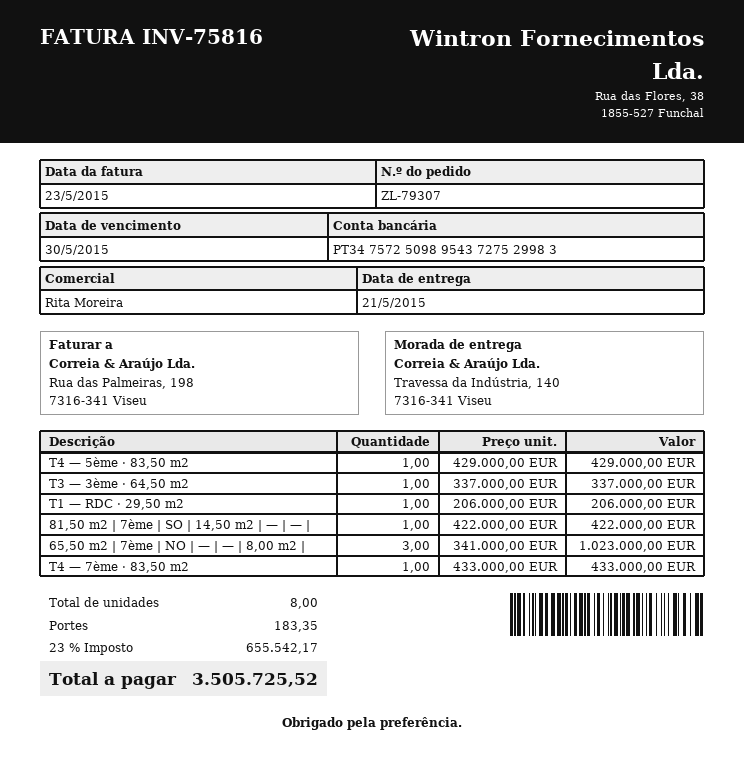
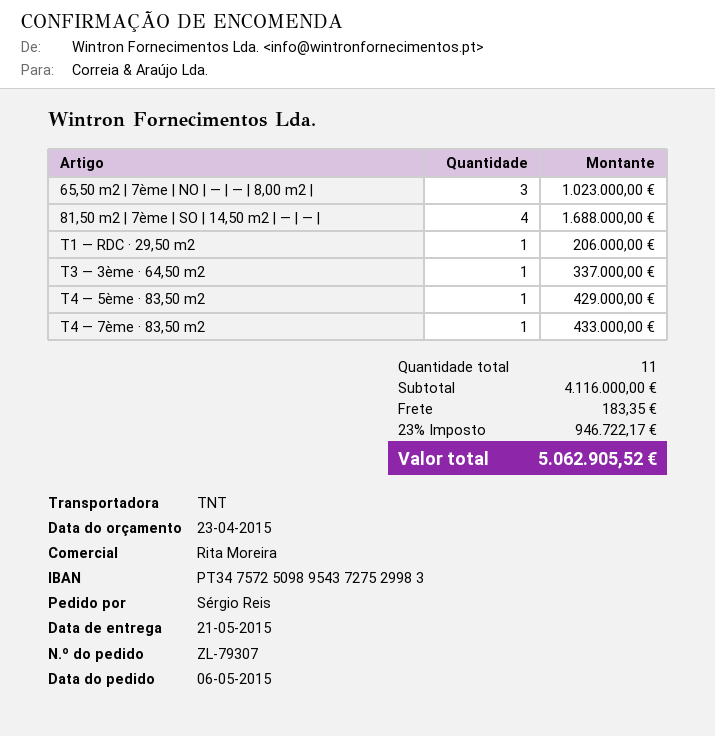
81,50 m2 | 7ème | SO | 14,50 m2 | — | — |: 1 for 422000.00 -> 4 for 1688000.00
total quantity: 8 -> 11
tax: 23% = 655542.17 -> 23% = 946722.17
total: 3505725.52 -> 5062905.52

